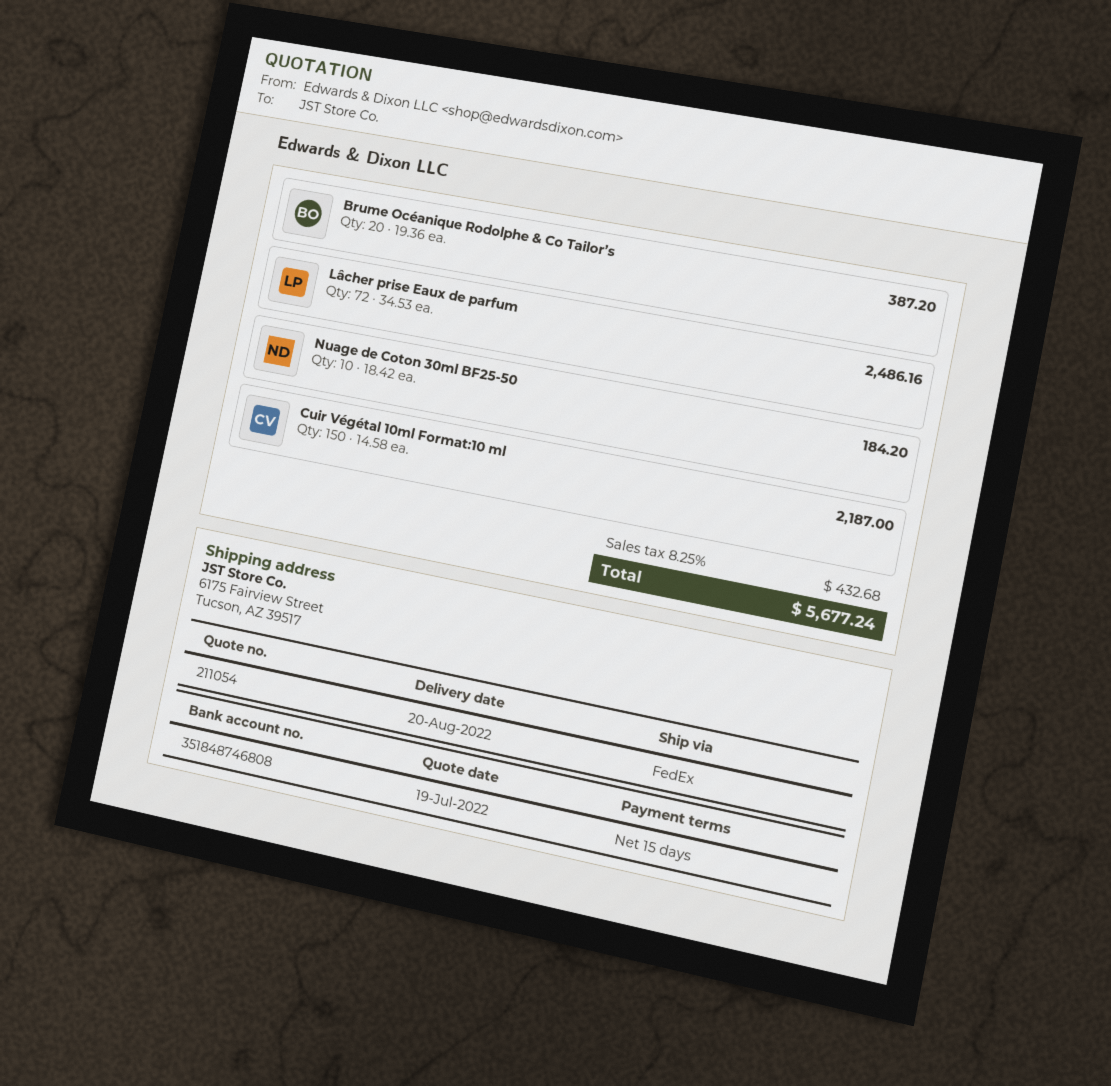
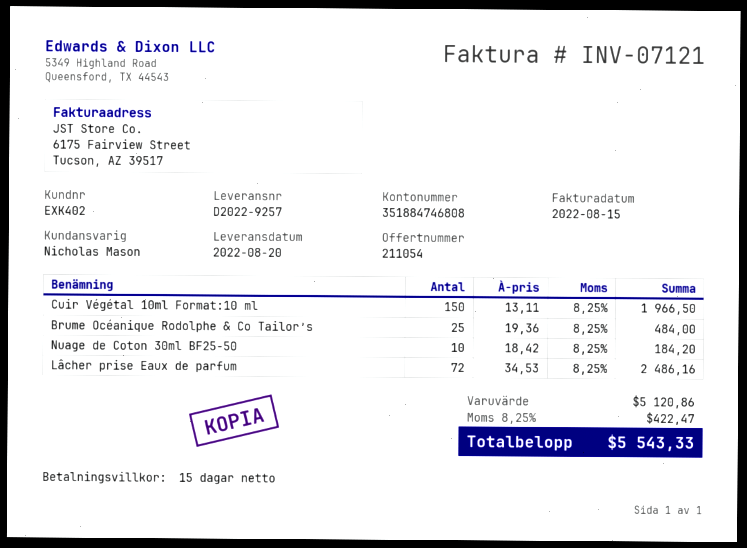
bank account: 351848746808 -> 351884746808
Brume Océanique Rodolphe & Co Tailor’s: 20 x 19.36 = 387.20 -> 25 x 19.36 = 484.00
Cuir Végétal 10ml Format:10 ml: 150 x 14.58 = 2187.00 -> 150 x 13.11 = 1966.50
tax: 8.25% = 432.68 -> 8.25% = 422.47
total: 5677.24 -> 5543.33

